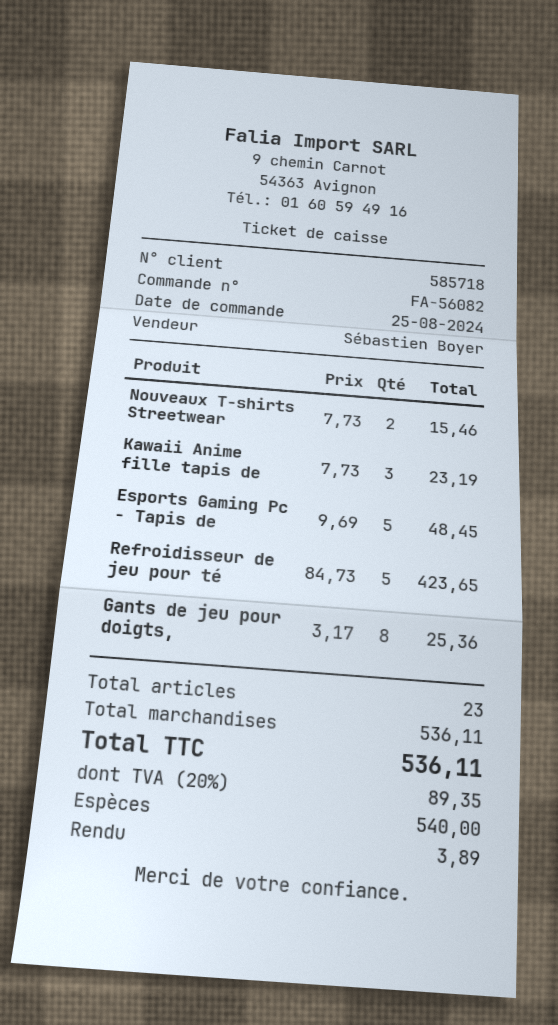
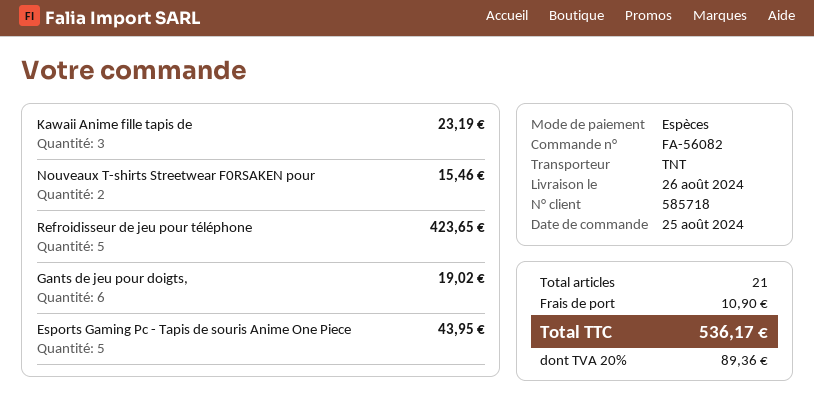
Esports Gaming Pc - Tapis de: 5 for 48.45 -> 5 for 43.95
Gants de jeu pour doigts,: 8 for 25.36 -> 6 for 19.02
total quantity: 23 -> 21
shipping: none -> 10.90
tax: 20% = 89.35 -> 20% = 89.36
total: 536.11 -> 536.17

